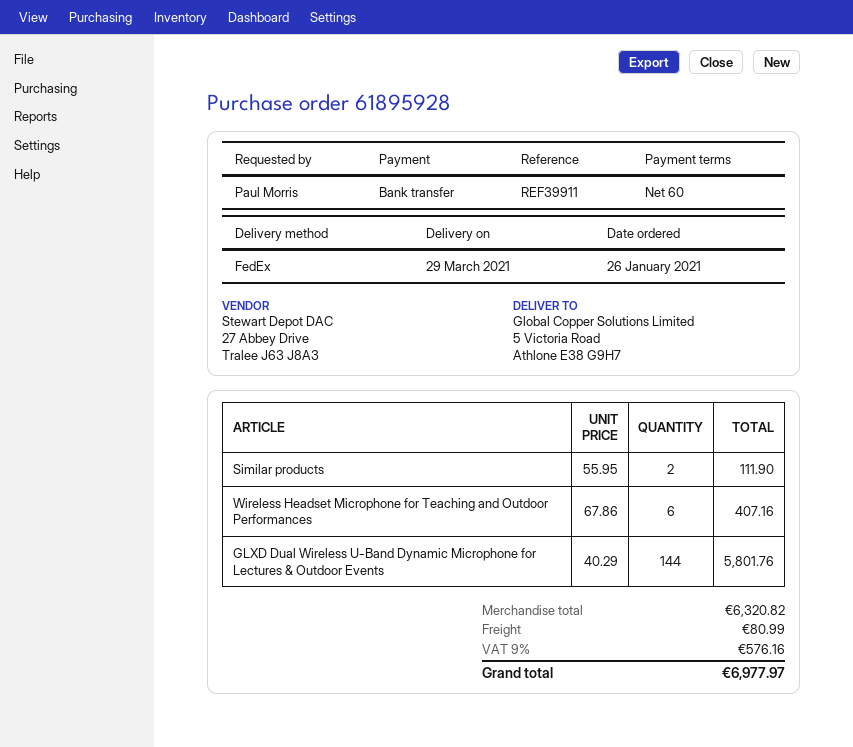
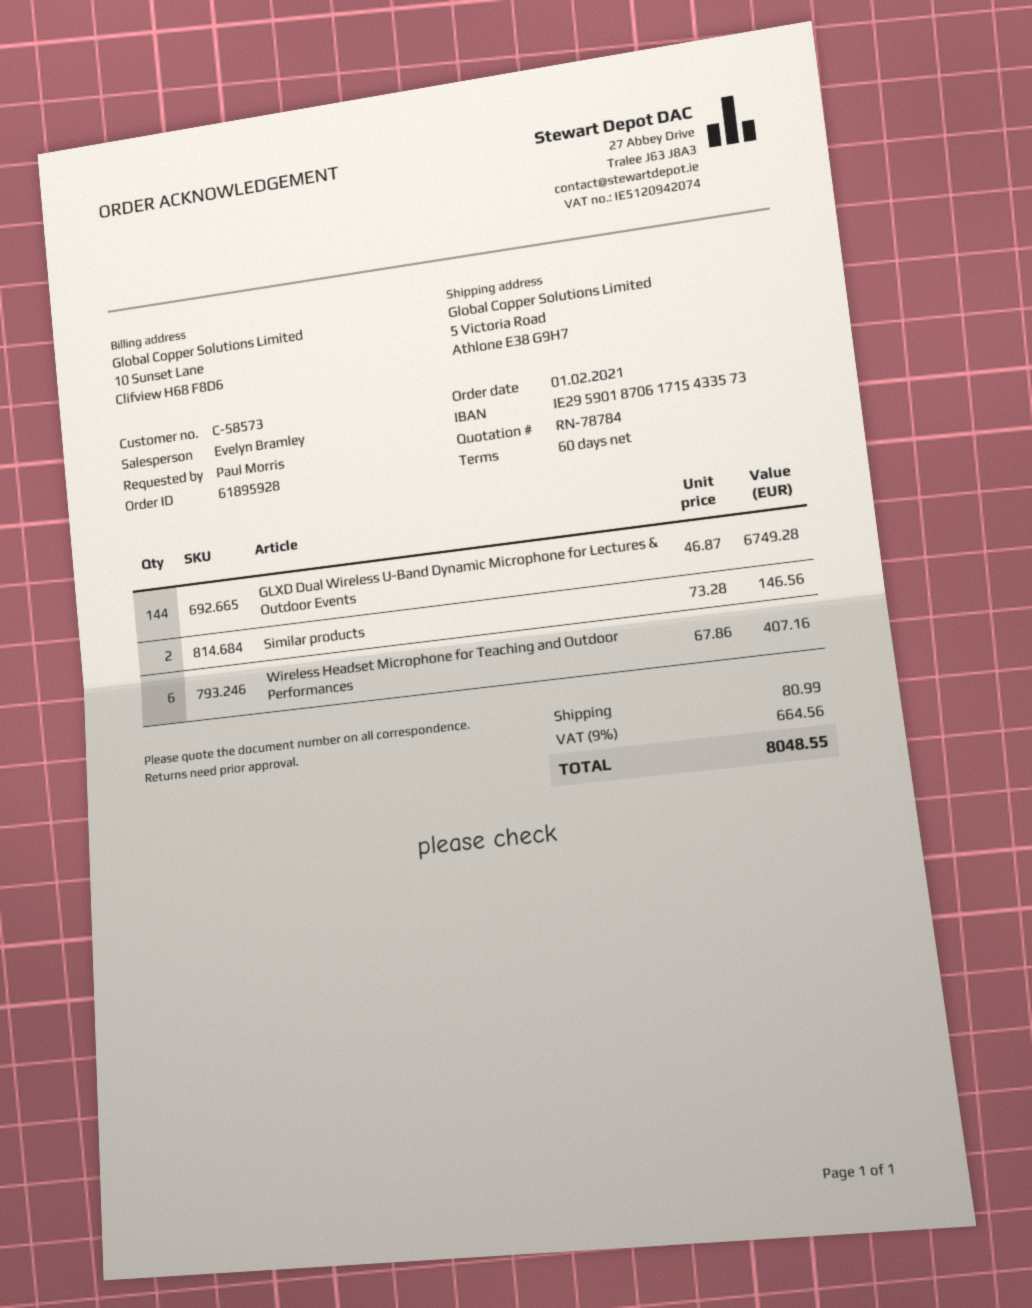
order date: 2021-01-26 -> 2021-02-01
Similar products: 2 x 55.95 = 111.90 -> 2 x 73.28 = 146.56
GLXD Dual Wireless U-Band Dynamic Microphone for Lectures & Outdoor Events: 144 x 40.29 = 5801.76 -> 144 x 46.87 = 6749.28
tax: 9% = 576.16 -> 9% = 664.56
total: 6977.97 -> 8048.55

